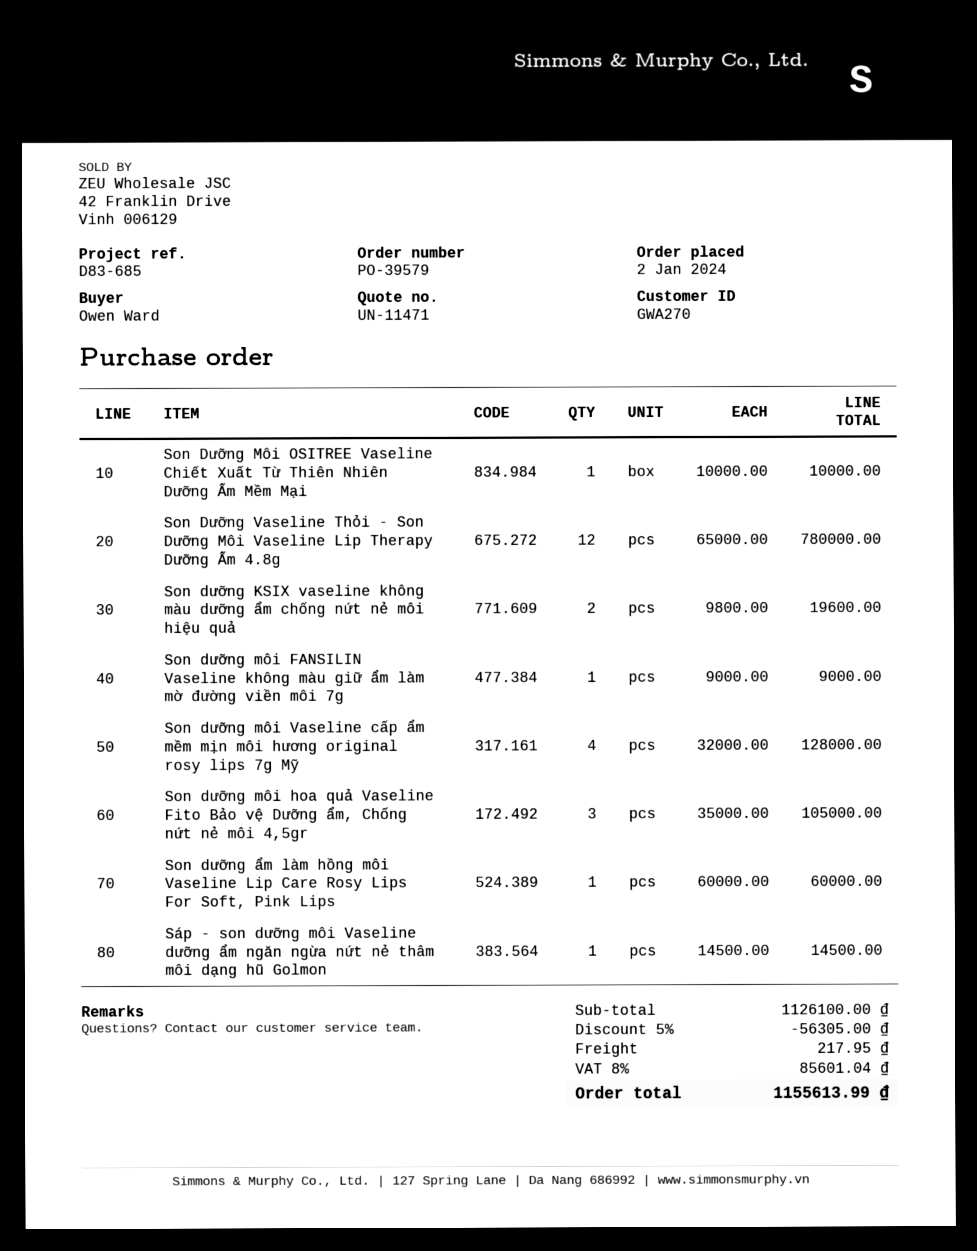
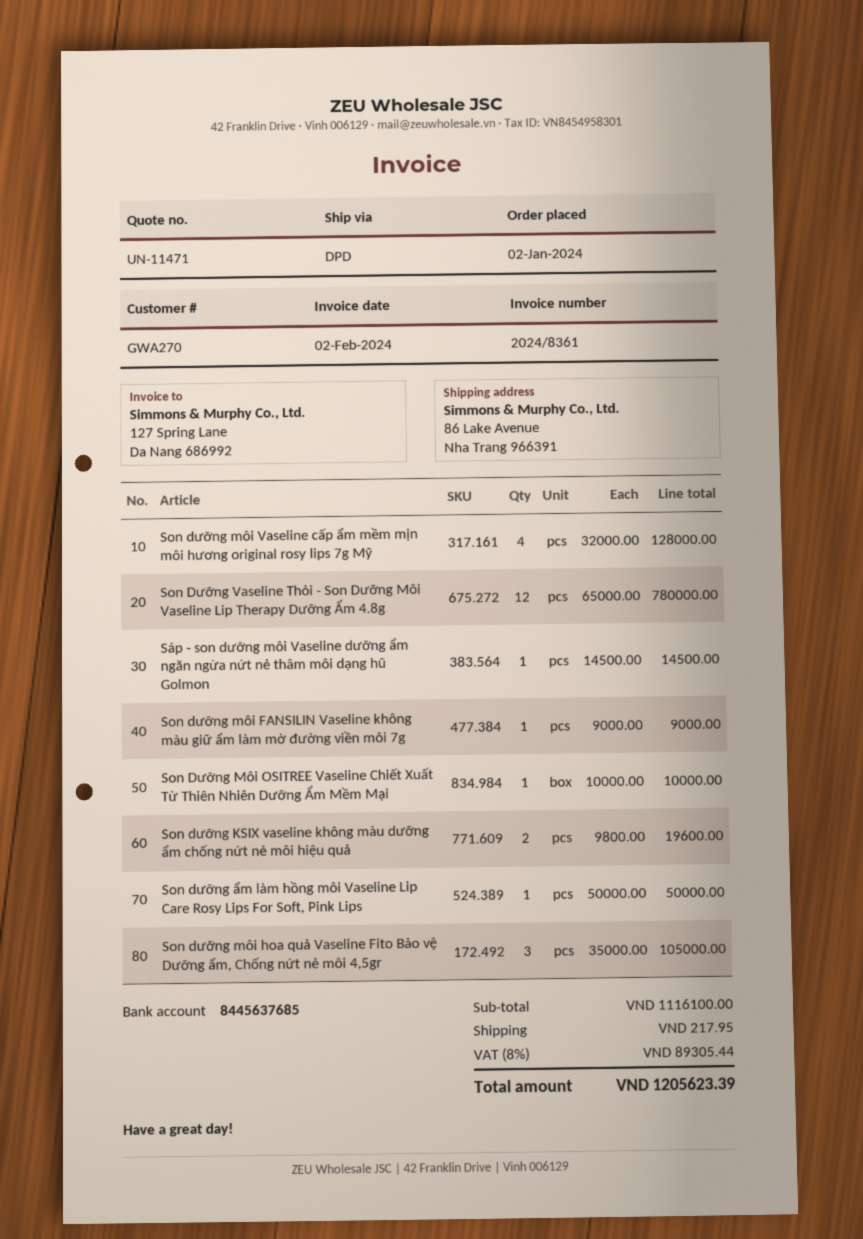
Son dưỡng ẩm làm hồng môi Vaseline Lip Care Rosy Lips For Soft, Pink Lips: 1 x 60000.00 = 60000.00 -> 1 x 50000.00 = 50000.00
subtotal: 1126100.00 -> 1116100.00
discount: 5% = 56305.00 -> none
tax: 8% = 85601.04 -> 8% = 89305.44
total: 1155613.99 -> 1205623.39

